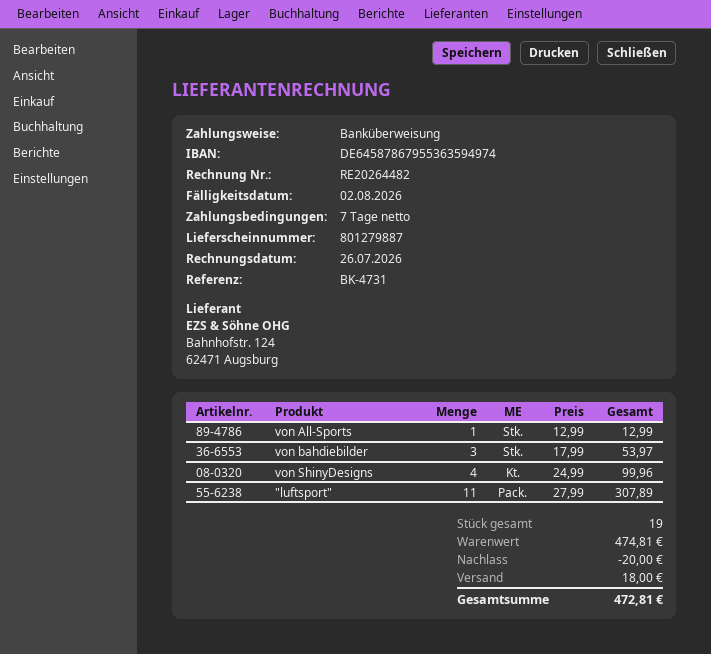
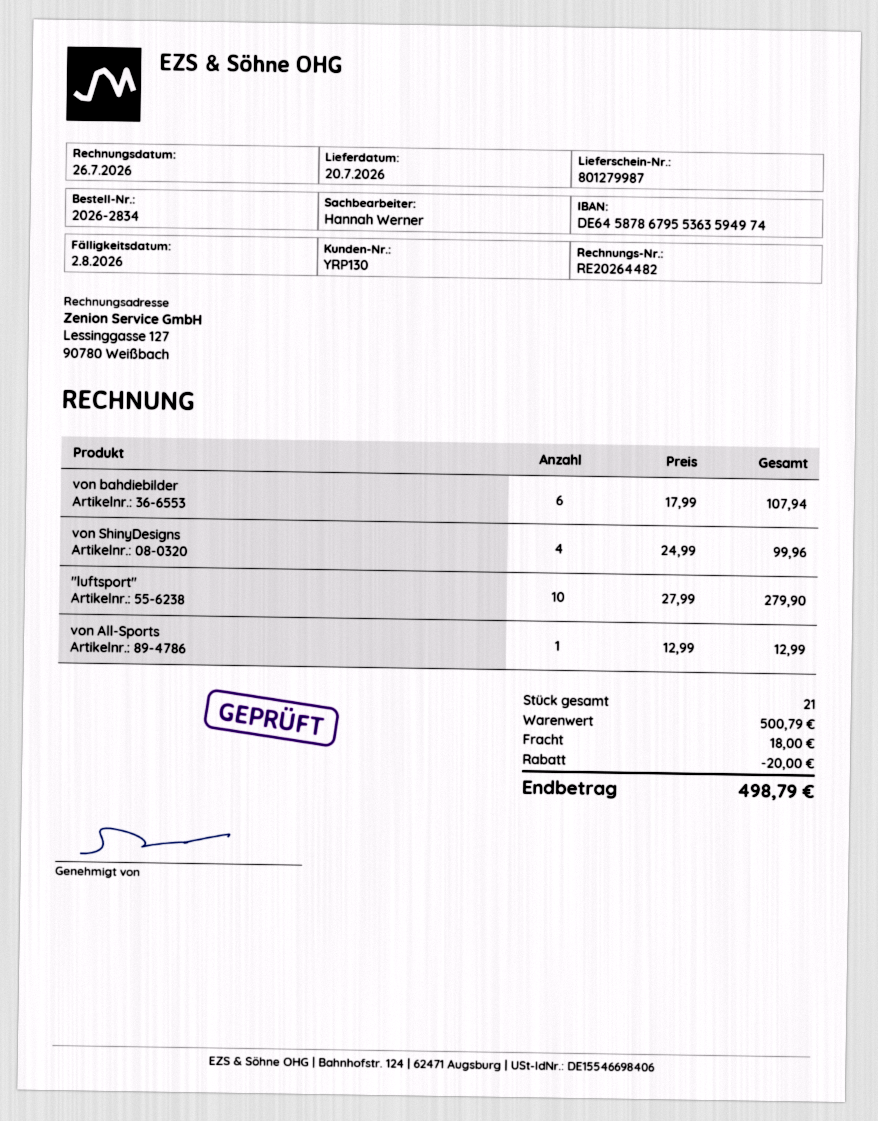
delivery note number: 801279887 -> 801279987
von bahdiebilder: 3 x 17.99 = 53.97 -> 6 x 17.99 = 107.94
"luftsport": 11 x 27.99 = 307.89 -> 10 x 27.99 = 279.90
total quantity: 19 -> 21
subtotal: 474.81 -> 500.79
total: 472.81 -> 498.79

